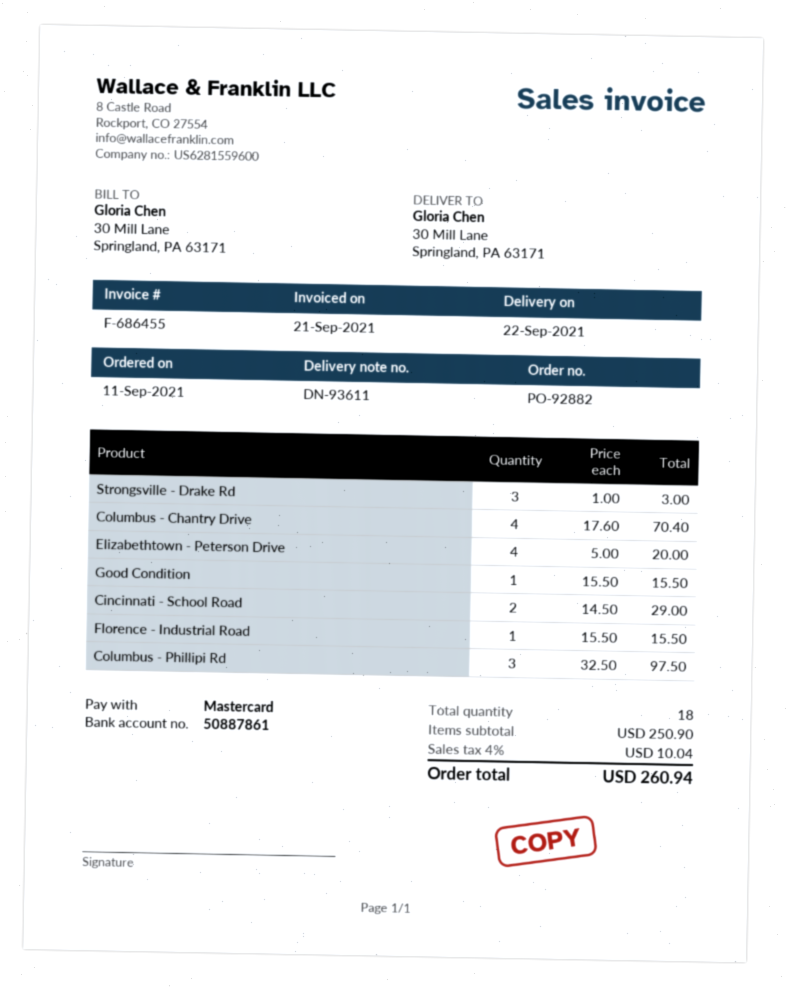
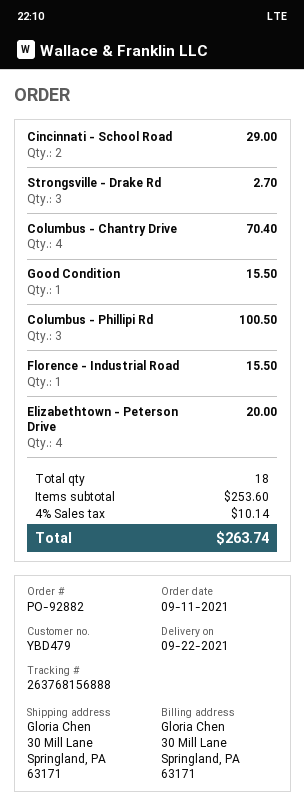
Strongsville - Drake Rd: 3 for 3.00 -> 3 for 2.70
Columbus - Phillipi Rd: 3 for 97.50 -> 3 for 100.50
subtotal: 250.90 -> 253.60
tax: 4% = 10.04 -> 4% = 10.14
total: 260.94 -> 263.74

